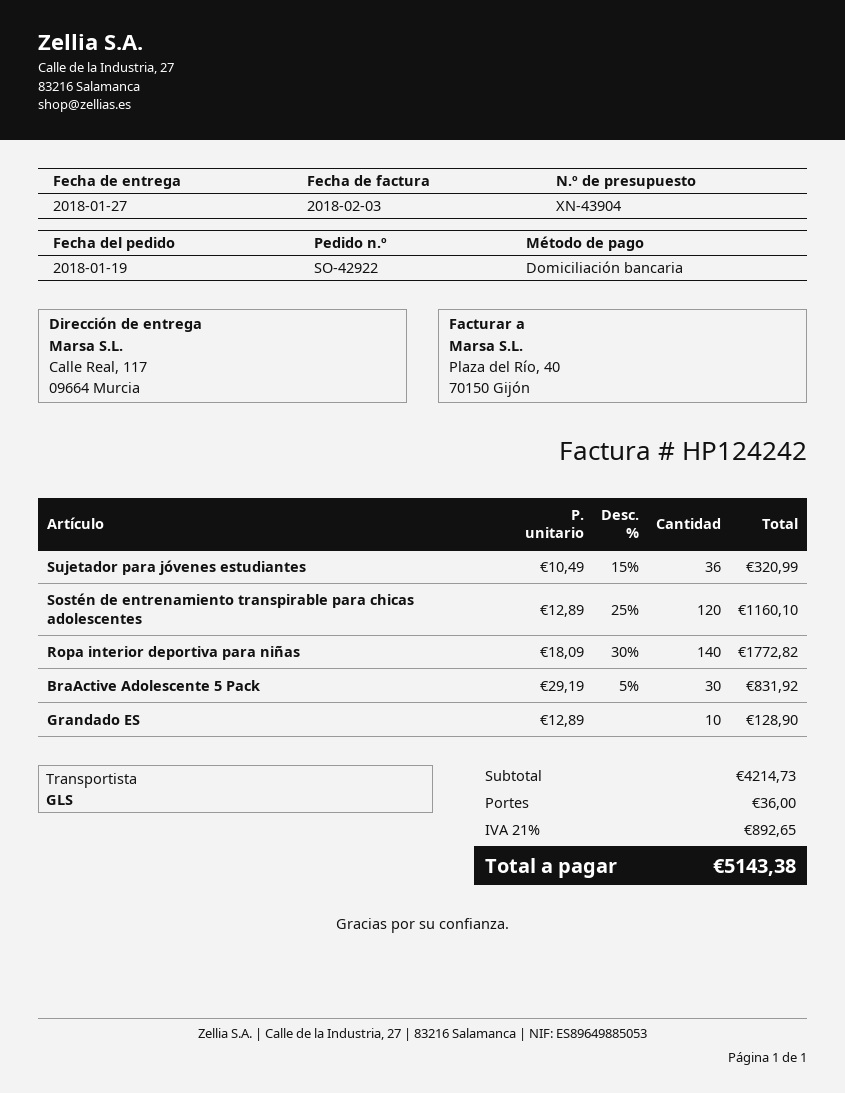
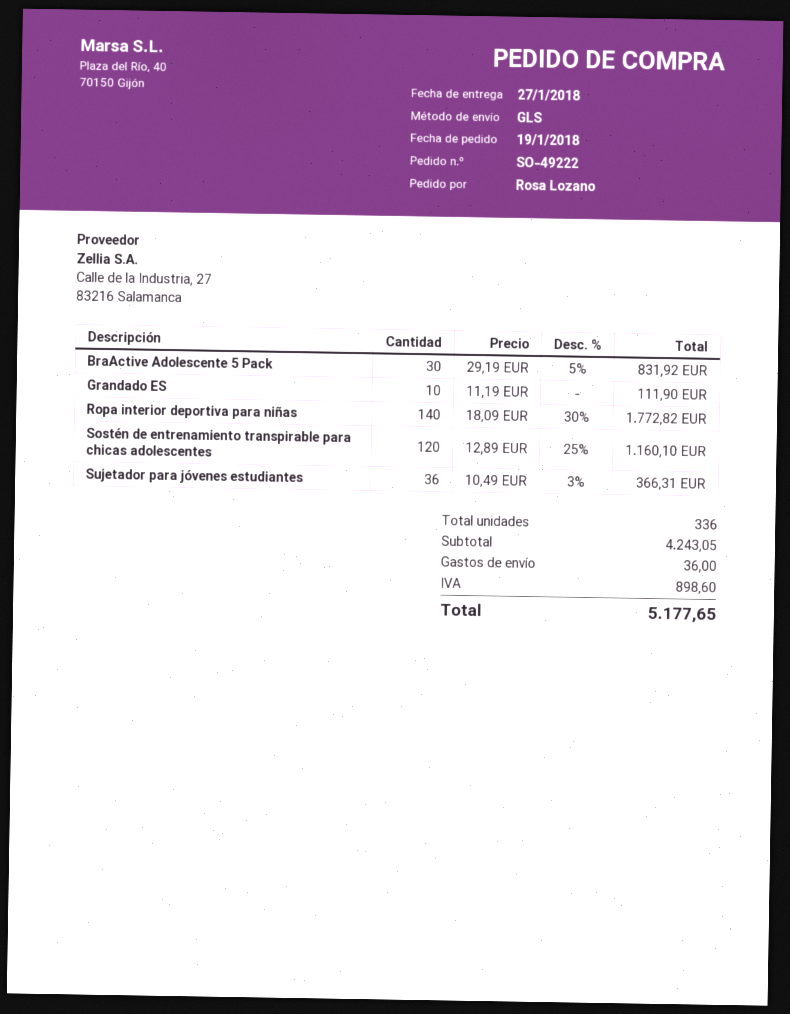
order number: SO-42922 -> SO-49222
Sujetador para jóvenes estudiantes: 36 x 10.49 - 15% = 320.99 -> 36 x 10.49 - 3% = 366.31
Grandado ES: 10 x 12.89 = 128.90 -> 10 x 11.19 = 111.90
subtotal: 4214.73 -> 4243.05
tax: 892.65 -> 898.60
total: 5143.38 -> 5177.65

